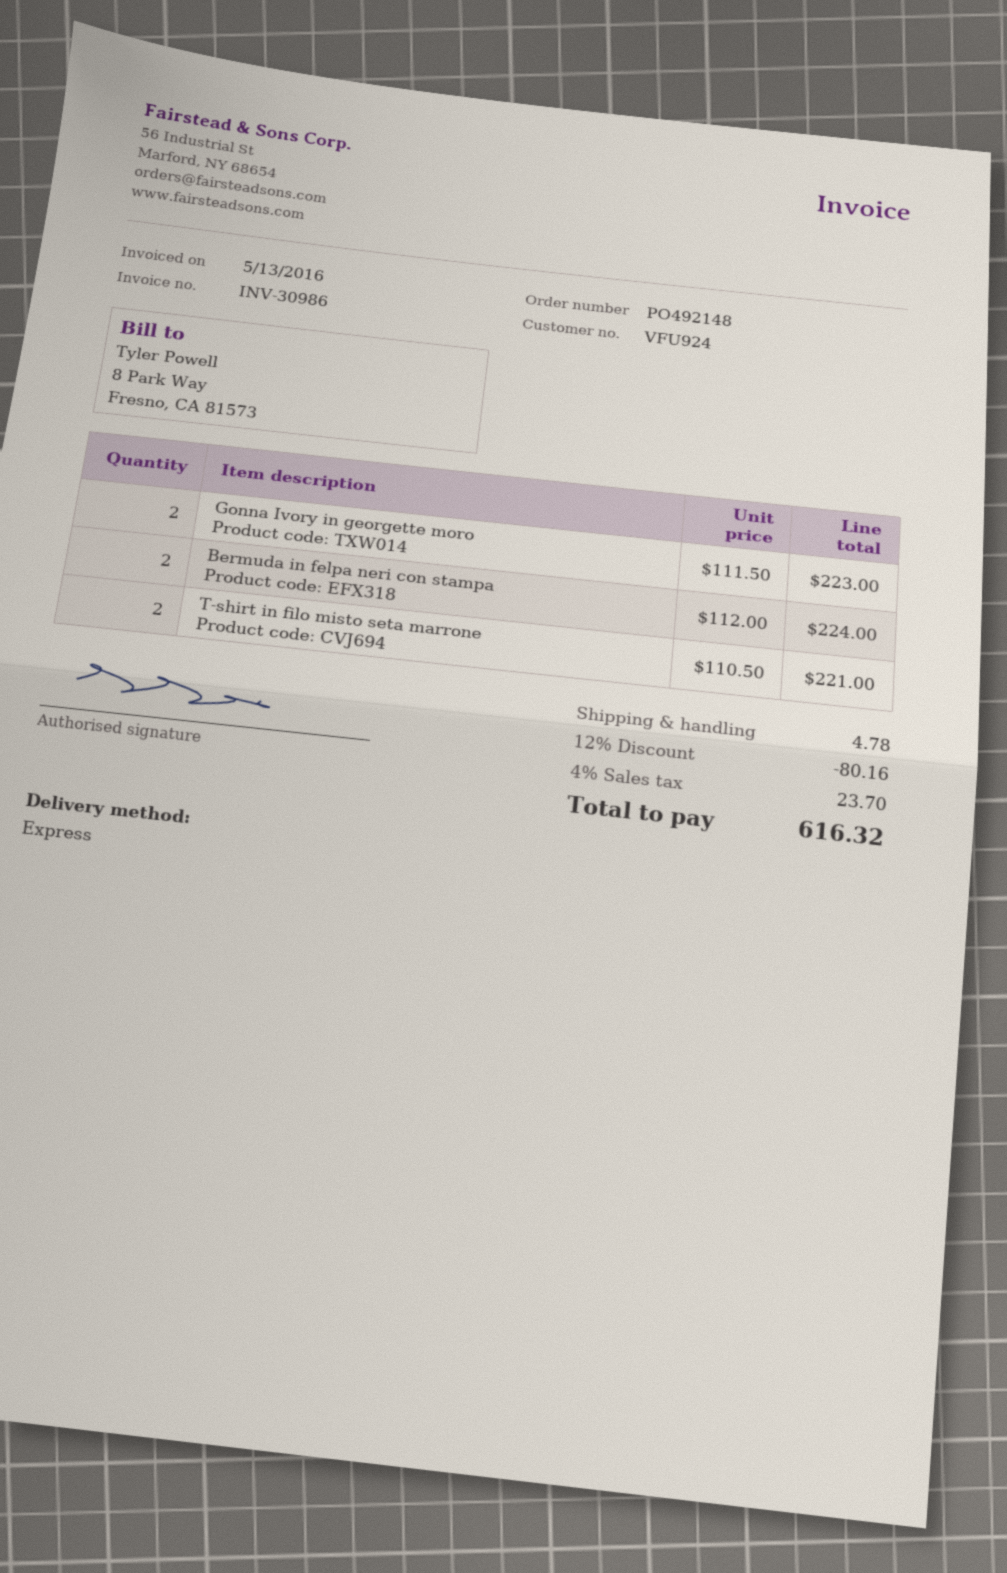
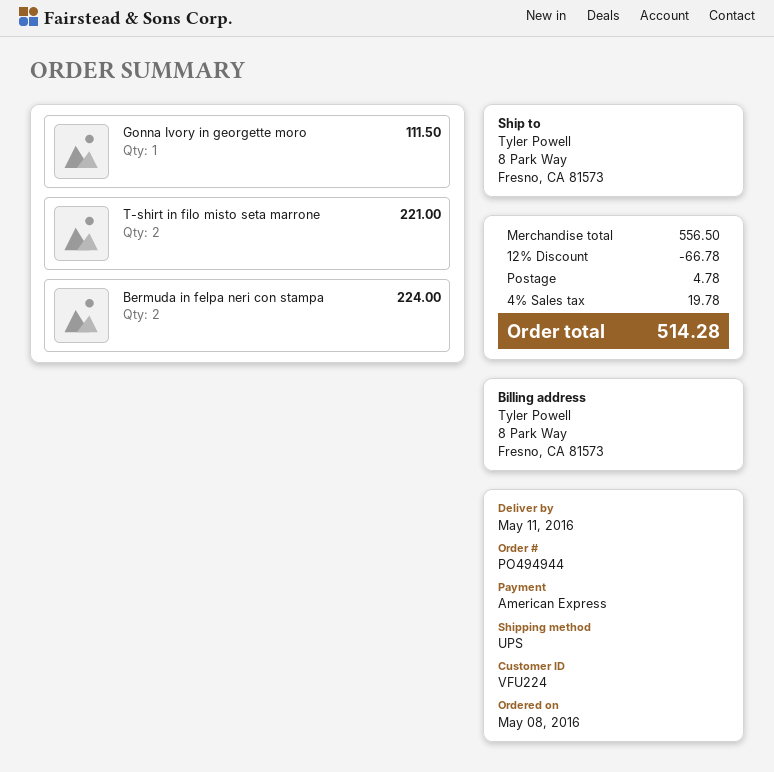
order number: PO492148 -> PO494944
customer number: VFU924 -> VFU224
shipping method: express -> UPS
Gonna Ivory in georgette moro: 2 for 223.00 -> 1 for 111.50
discount: 12% = 80.16 -> 12% = 66.78
tax: 4% = 23.70 -> 4% = 19.78
total: 616.32 -> 514.28

